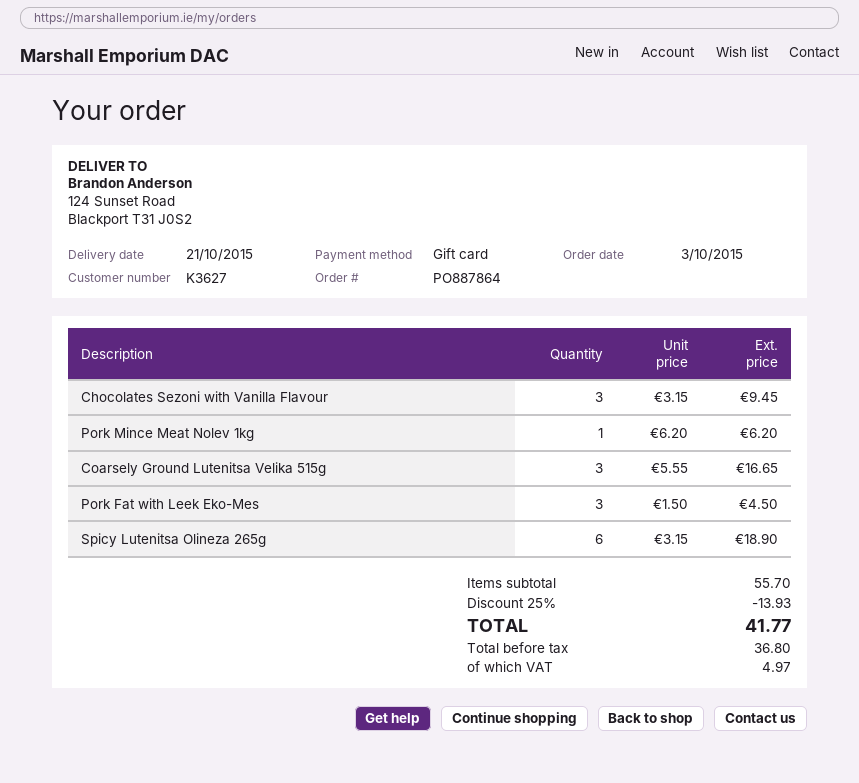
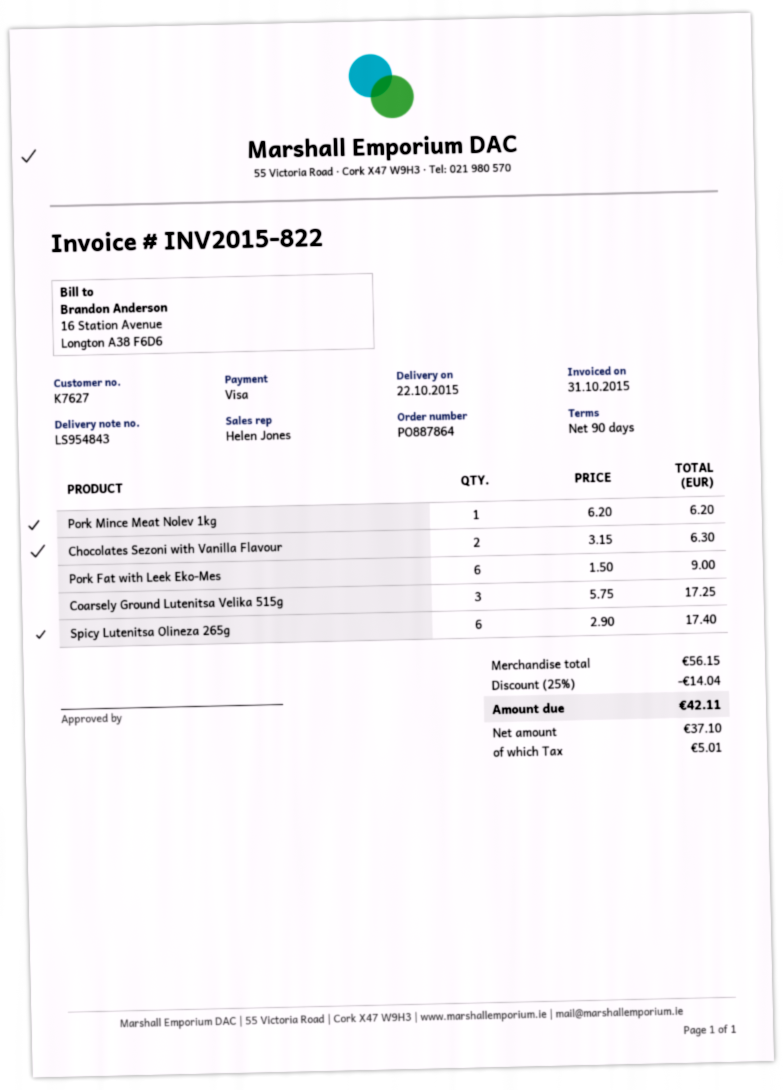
delivery date: 2015-10-21 -> 2015-10-22
customer number: K3627 -> K7627
payment method: gift card -> Visa
Chocolates Sezoni with Vanilla Flavour: 3 x 3.15 = 9.45 -> 2 x 3.15 = 6.30
Coarsely Ground Lutenitsa Velika 515g: 3 x 5.55 = 16.65 -> 3 x 5.75 = 17.25
Pork Fat with Leek Eko-Mes: 3 x 1.50 = 4.50 -> 6 x 1.50 = 9.00
Spicy Lutenitsa Olineza 265g: 6 x 3.15 = 18.90 -> 6 x 2.90 = 17.40
subtotal: 55.70 -> 56.15
discount: 25% = 13.93 -> 25% = 14.04
net: 36.80 -> 37.10
tax: 4.97 -> 5.01
total: 41.77 -> 42.11

